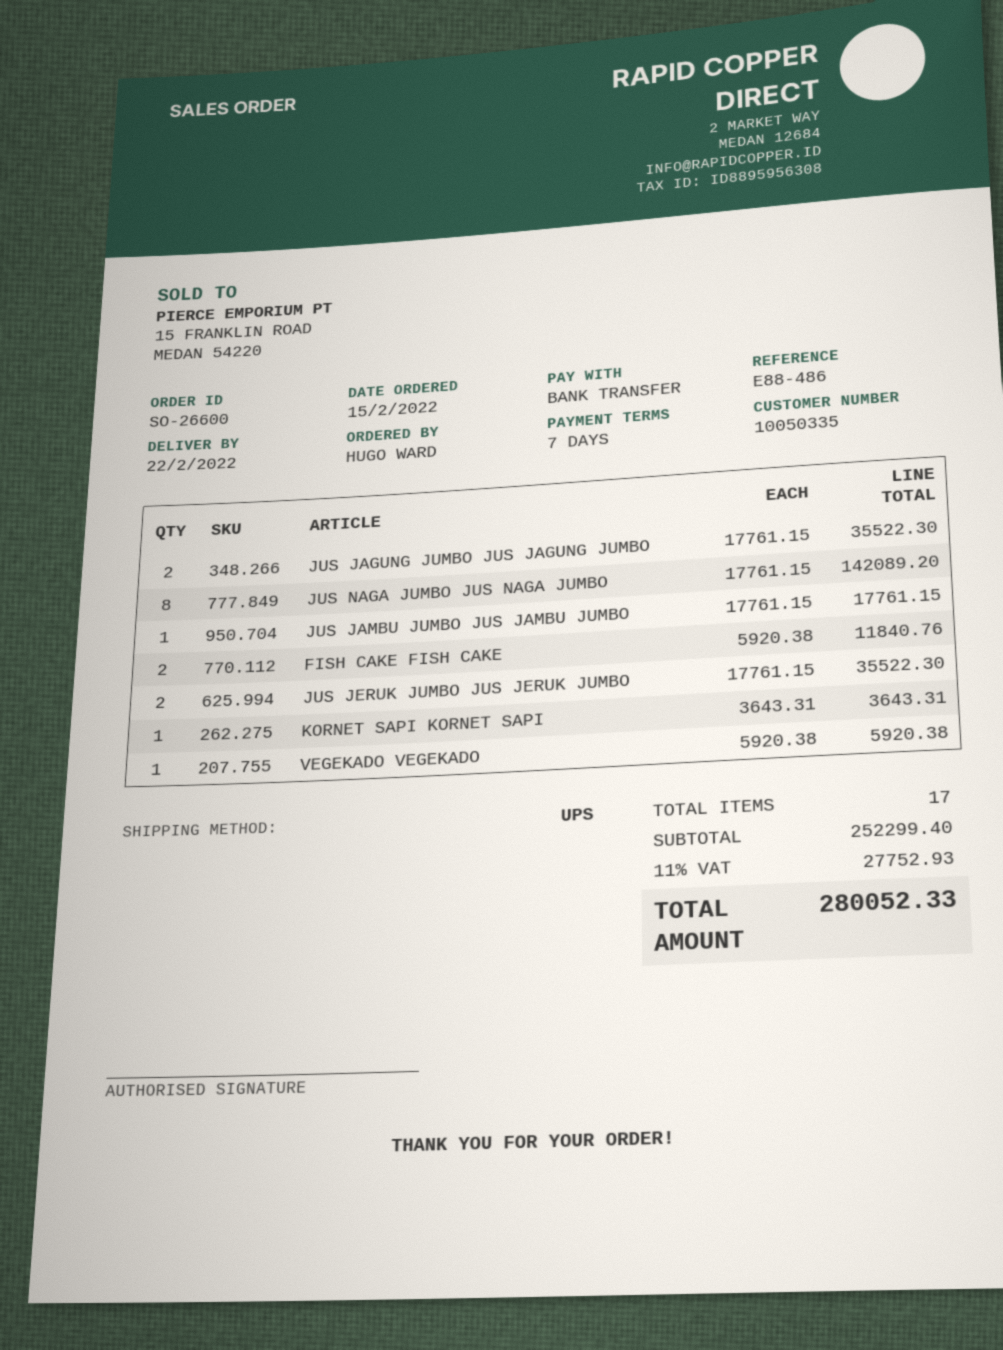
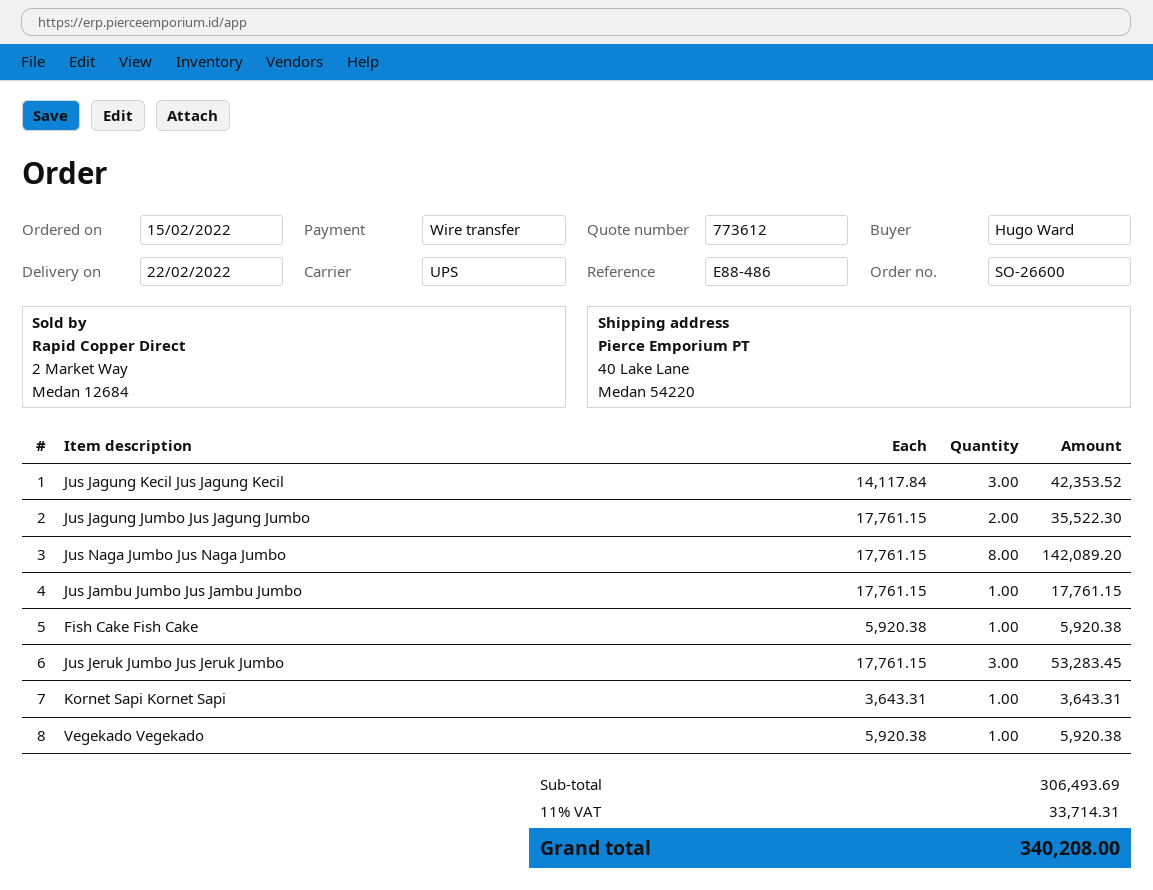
FISH CAKE FISH CAKE: 2 x 5920.38 = 11840.76 -> 1 x 5920.38 = 5920.38
JUS JERUK JUMBO JUS JERUK JUMBO: 2 x 17761.15 = 35522.30 -> 3 x 17761.15 = 53283.45
Jus Jagung Kecil Jus Jagung Kecil: none -> 3 x 14117.84 = 42353.52
subtotal: 252299.40 -> 306493.69
tax: 11% = 27752.93 -> 11% = 33714.31
total: 280052.33 -> 340208.00

